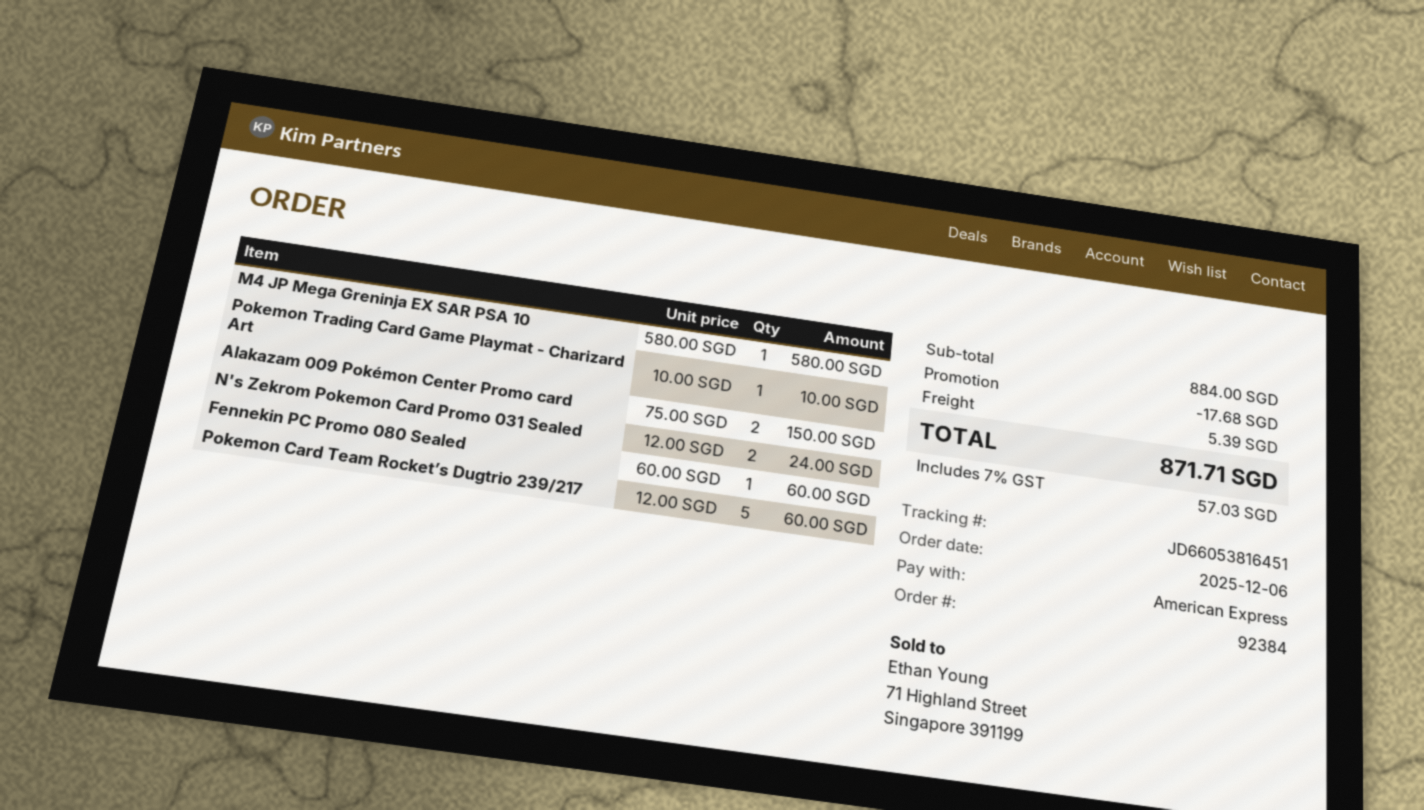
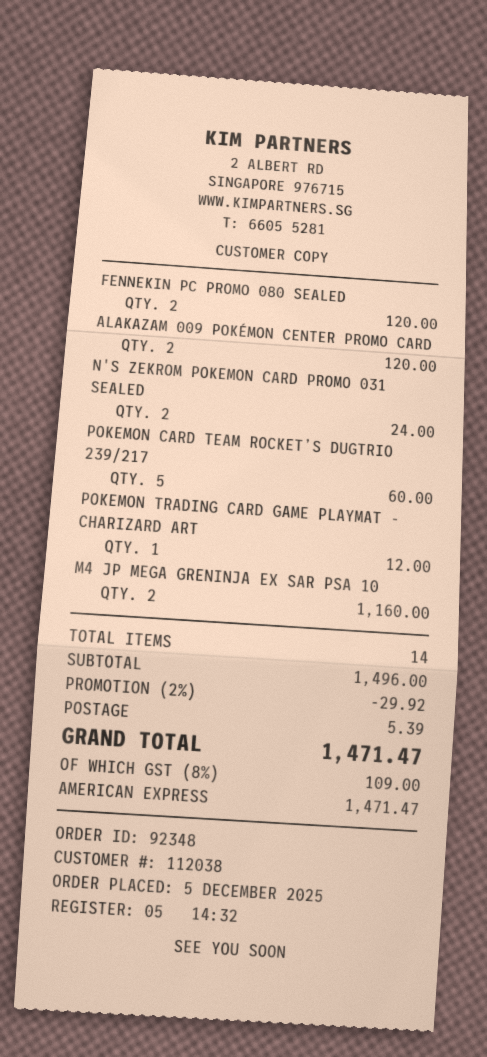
order number: 92384 -> 92348
order date: 2025-12-06 -> 2025-12-05
M4 JP Mega Greninja EX SAR PSA 10: 1 for 580.00 -> 2 for 1160.00
Pokemon Trading Card Game Playmat - Charizard Art: 1 for 10.00 -> 1 for 12.00
Alakazam 009 Pokémon Center Promo card: 2 for 150.00 -> 2 for 120.00
Fennekin PC Promo 080 Sealed: 1 for 60.00 -> 2 for 120.00
subtotal: 884.00 -> 1496.00
discount: 17.68 -> 29.92
tax: 7% = 57.03 -> 8% = 109.00
total: 871.71 -> 1471.47

